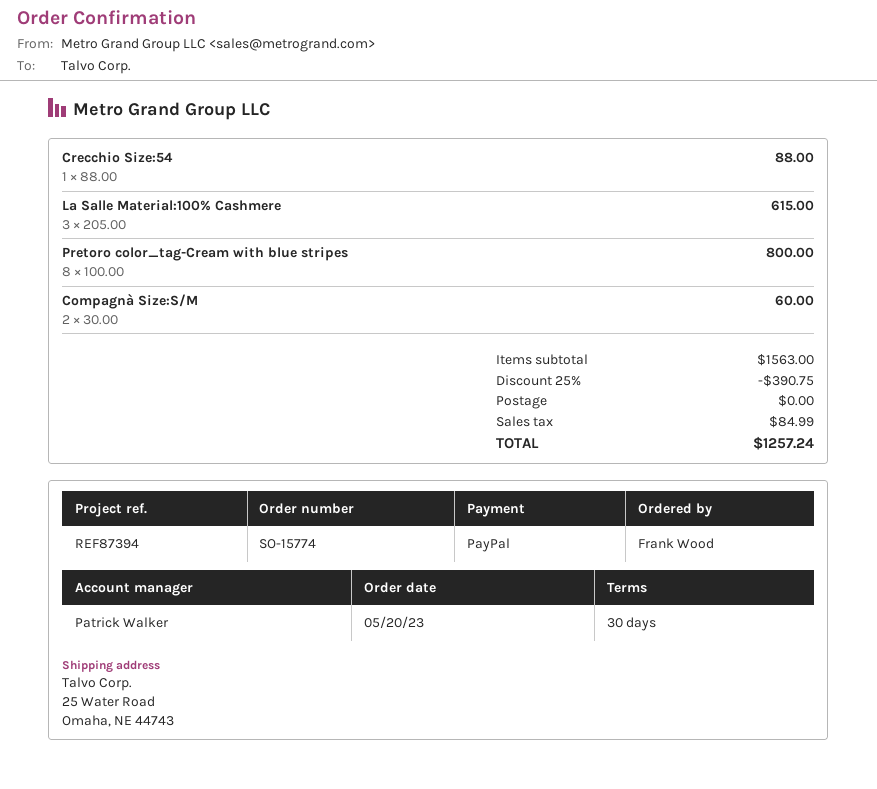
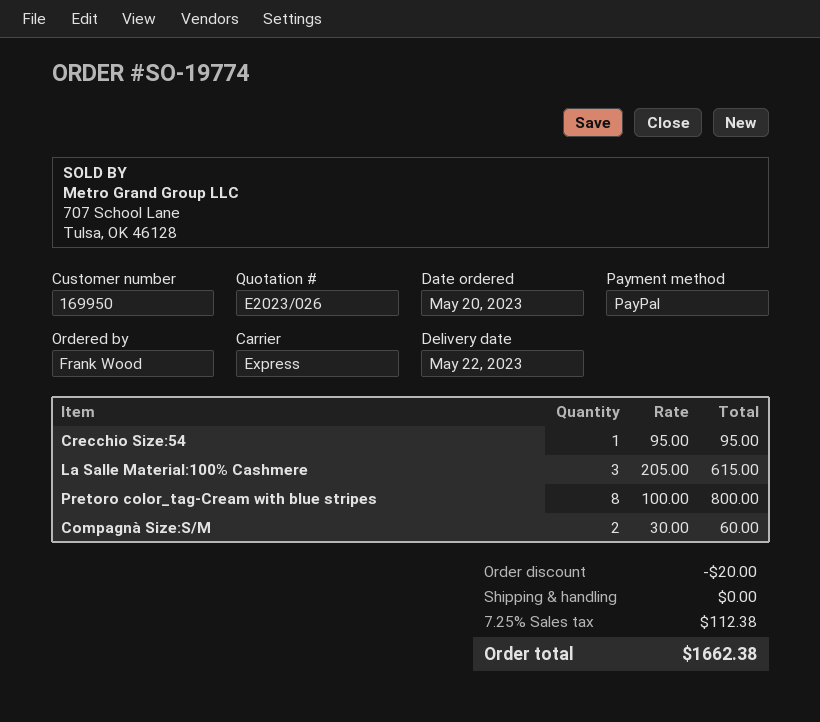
order number: SO-15774 -> SO-19774
Crecchio Size:54: 1 x 88.00 = 88.00 -> 1 x 95.00 = 95.00
discount: 390.75 -> 20.00
tax: 84.99 -> 112.38
total: 1257.24 -> 1662.38

